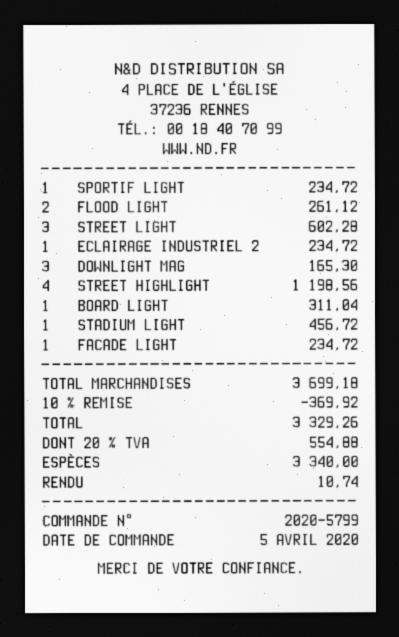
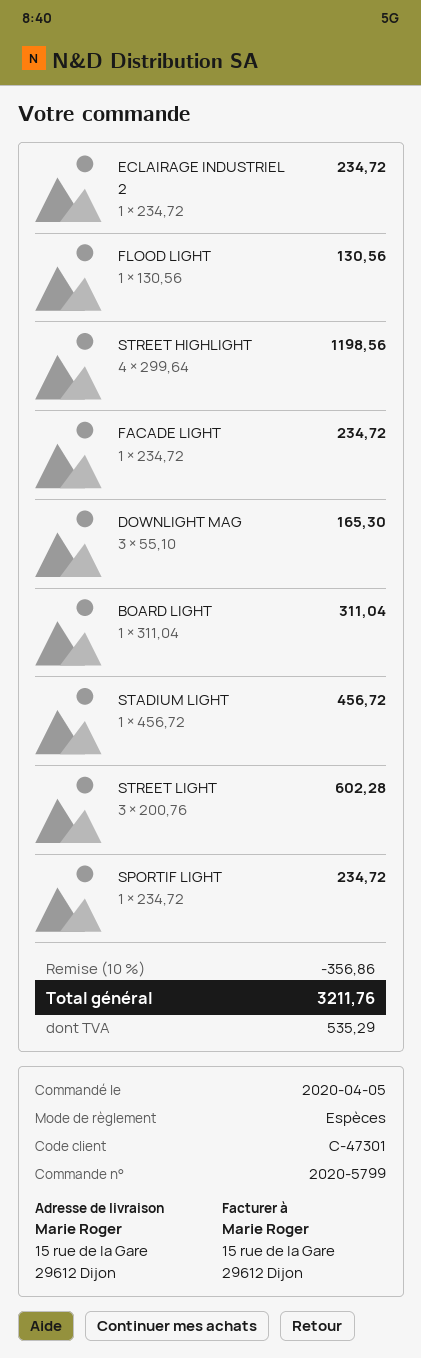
FLOOD LIGHT: 2 for 261.12 -> 1 for 130.56
discount: 10% = 369.92 -> 10% = 356.86
tax: 554.88 -> 535.29
total: 3329.26 -> 3211.76

